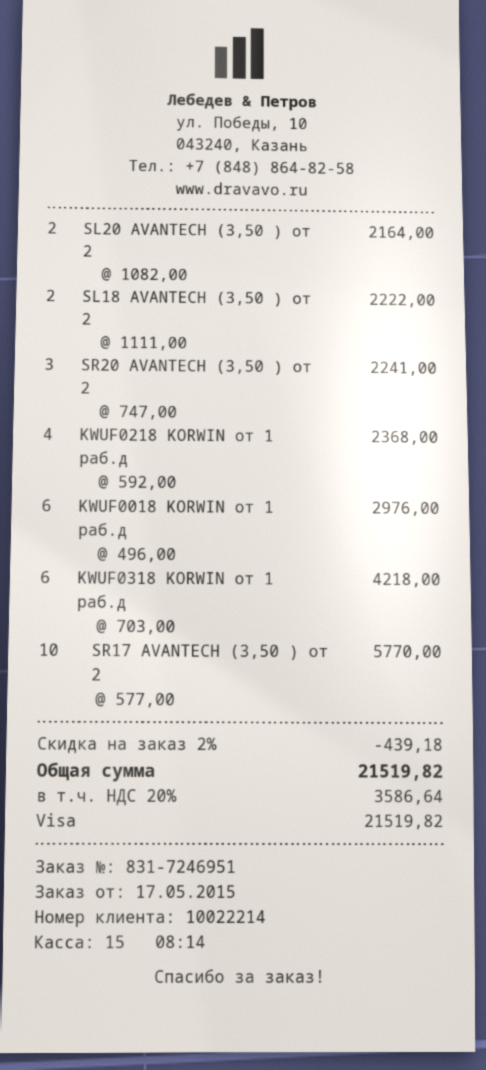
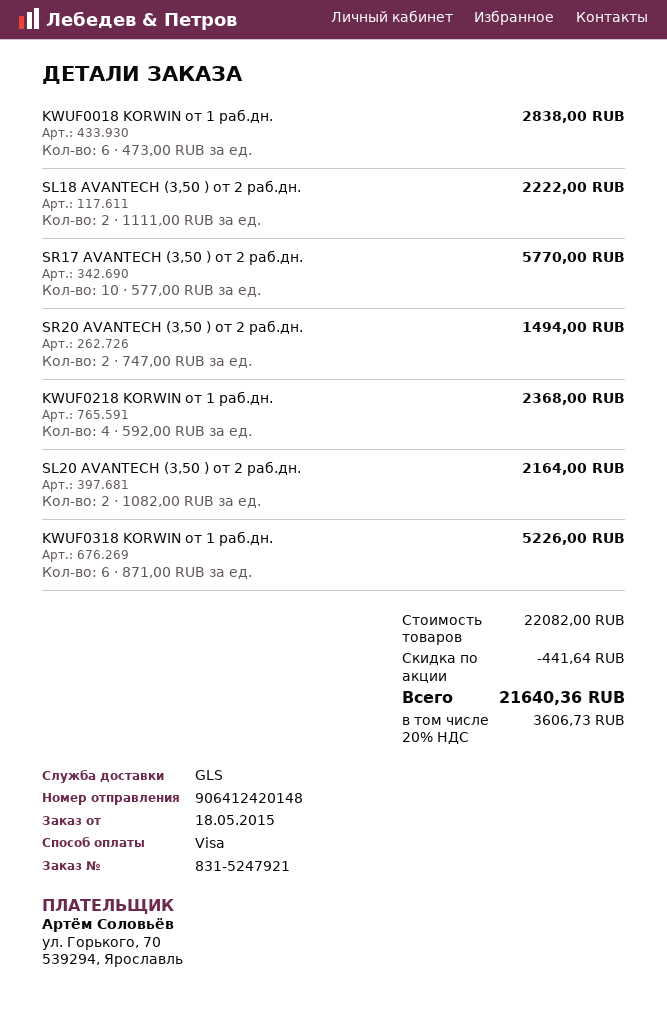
order number: 831-7246951 -> 831-5247921
order date: 2015-05-17 -> 2015-05-18
SR20 AVANTECH (3,50 ) от 2: 3 x 747.00 = 2241.00 -> 2 x 747.00 = 1494.00
KWUF0018 KORWIN от 1 раб.д: 6 x 496.00 = 2976.00 -> 6 x 473.00 = 2838.00
KWUF0318 KORWIN от 1 раб.д: 6 x 703.00 = 4218.00 -> 6 x 871.00 = 5226.00
discount: 439.18 -> 441.64
tax: 20% = 3586.64 -> 20% = 3606.73
total: 21519.82 -> 21640.36

